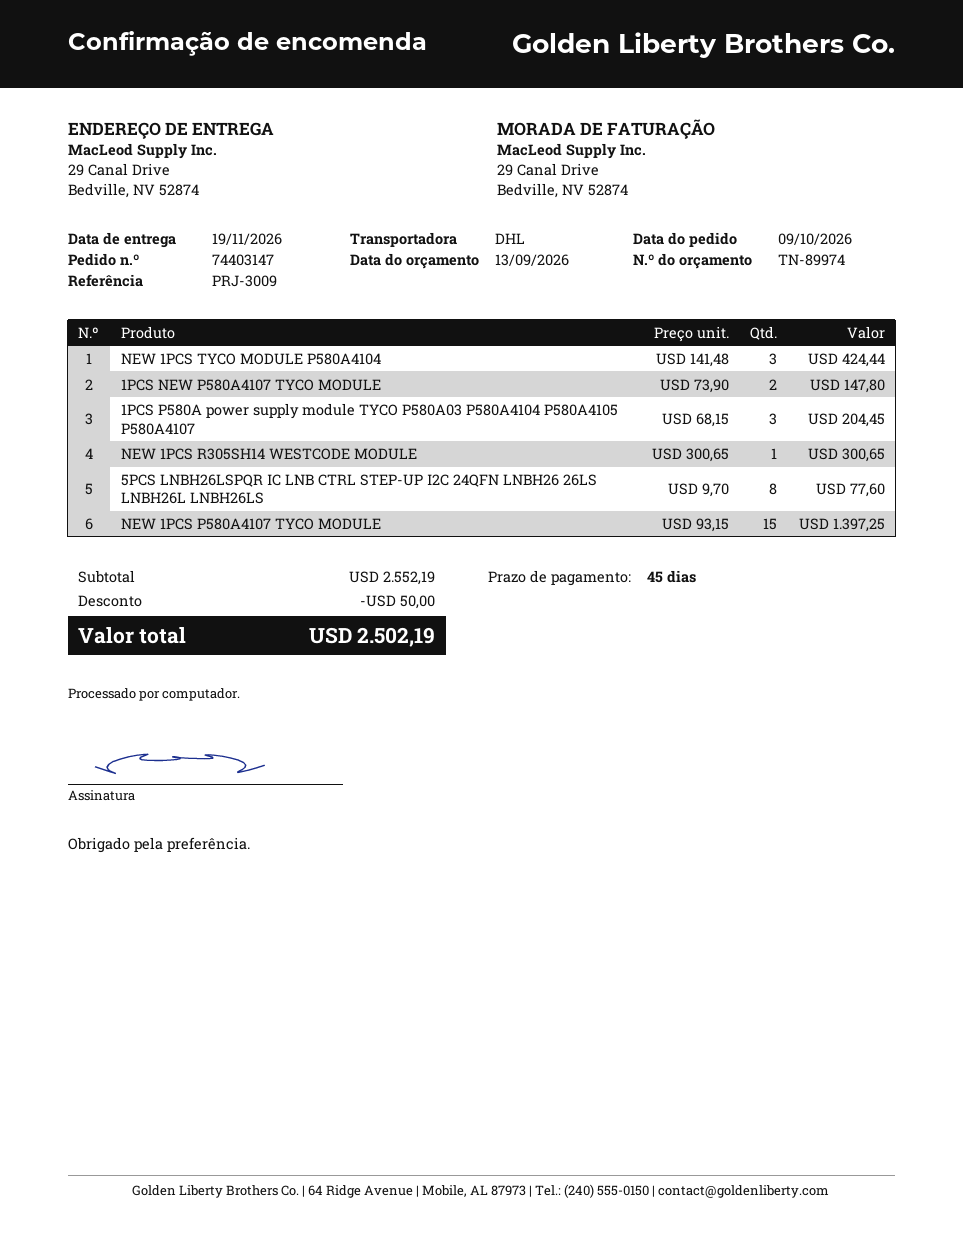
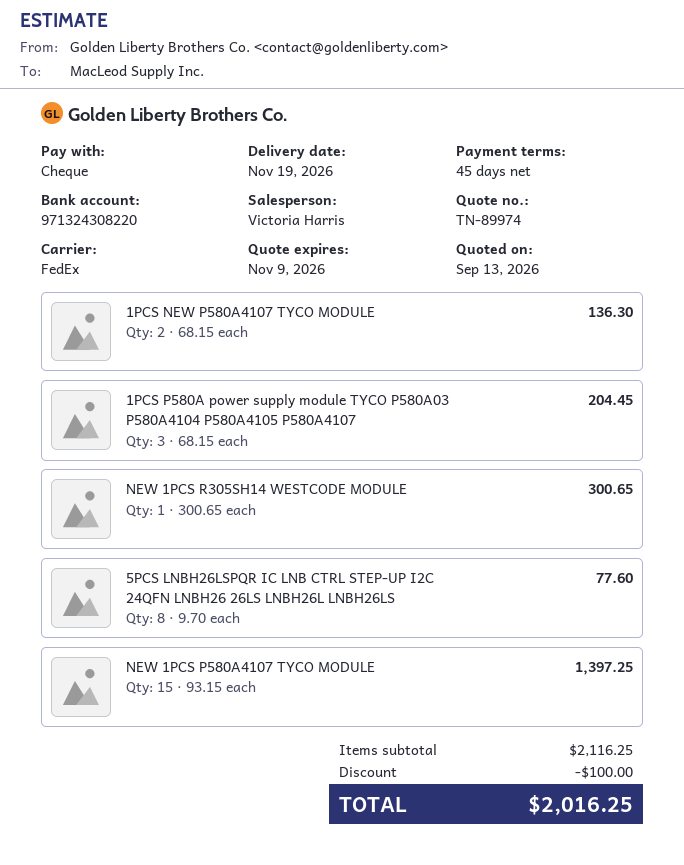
shipping method: DHL -> FedEx
NEW 1PCS TYCO MODULE P580A4104: 3 x 141.48 = 424.44 -> none
1PCS NEW P580A4107 TYCO MODULE: 2 x 73.90 = 147.80 -> 2 x 68.15 = 136.30
subtotal: 2552.19 -> 2116.25
discount: 50.00 -> 100.00
total: 2502.19 -> 2016.25

